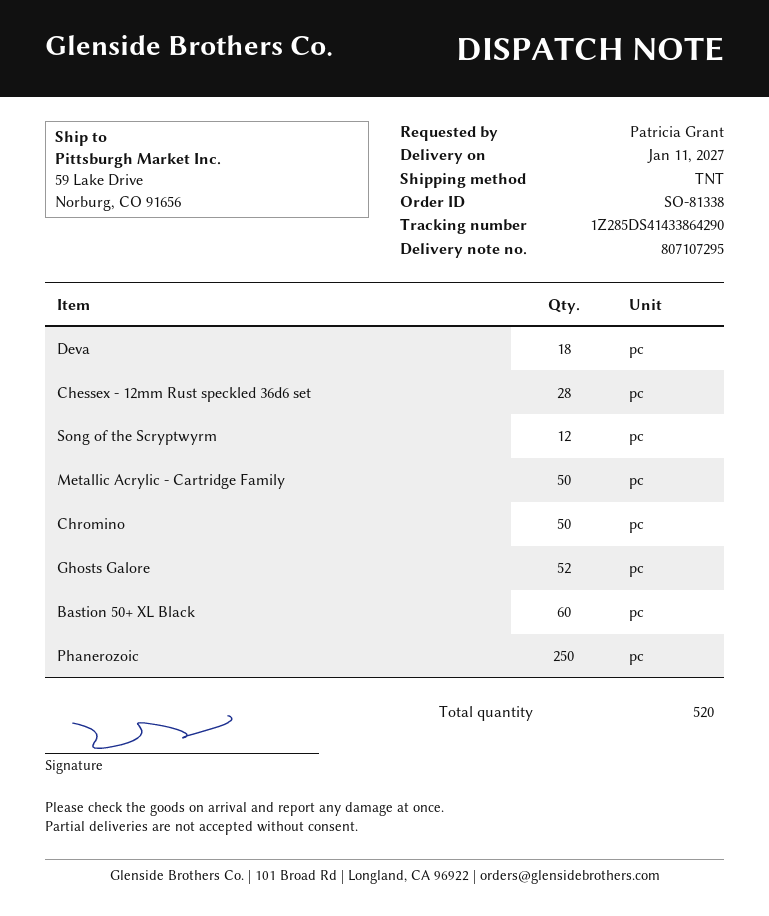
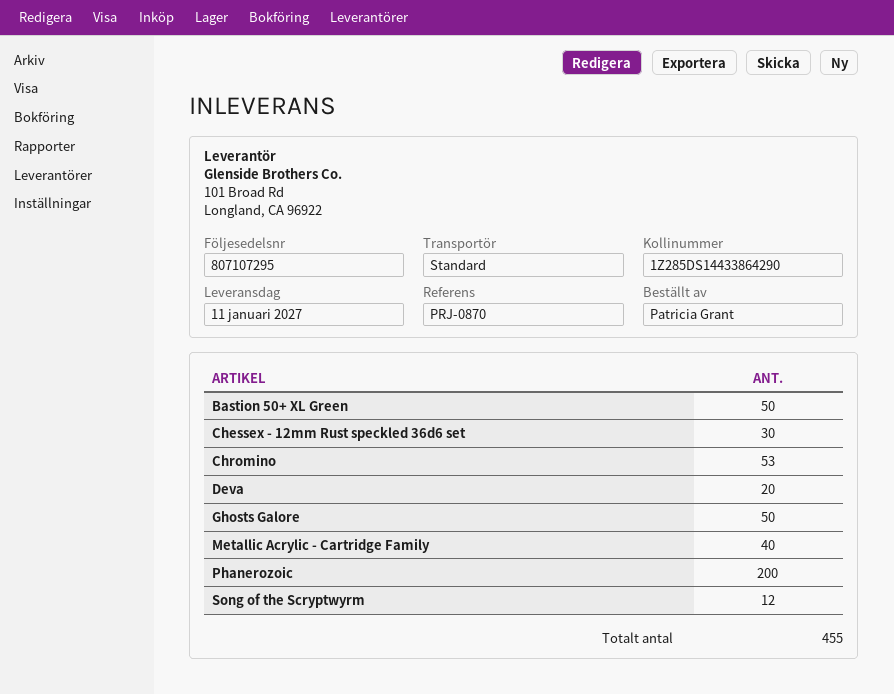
shipping method: TNT -> standard
tracking number: 1Z285DS41433864290 -> 1Z285DS14433864290
Deva: 18 -> 20
Chessex - 12mm Rust speckled 36d6 set: 28 -> 30
Metallic Acrylic - Cartridge Family: 50 -> 40
Chromino: 50 -> 53
Ghosts Galore: 52 -> 50
Bastion 50+ XL Black: 60 -> none
Phanerozoic: 250 -> 200
Bastion 50+ XL Green: none -> 50
total quantity: 520 -> 455

